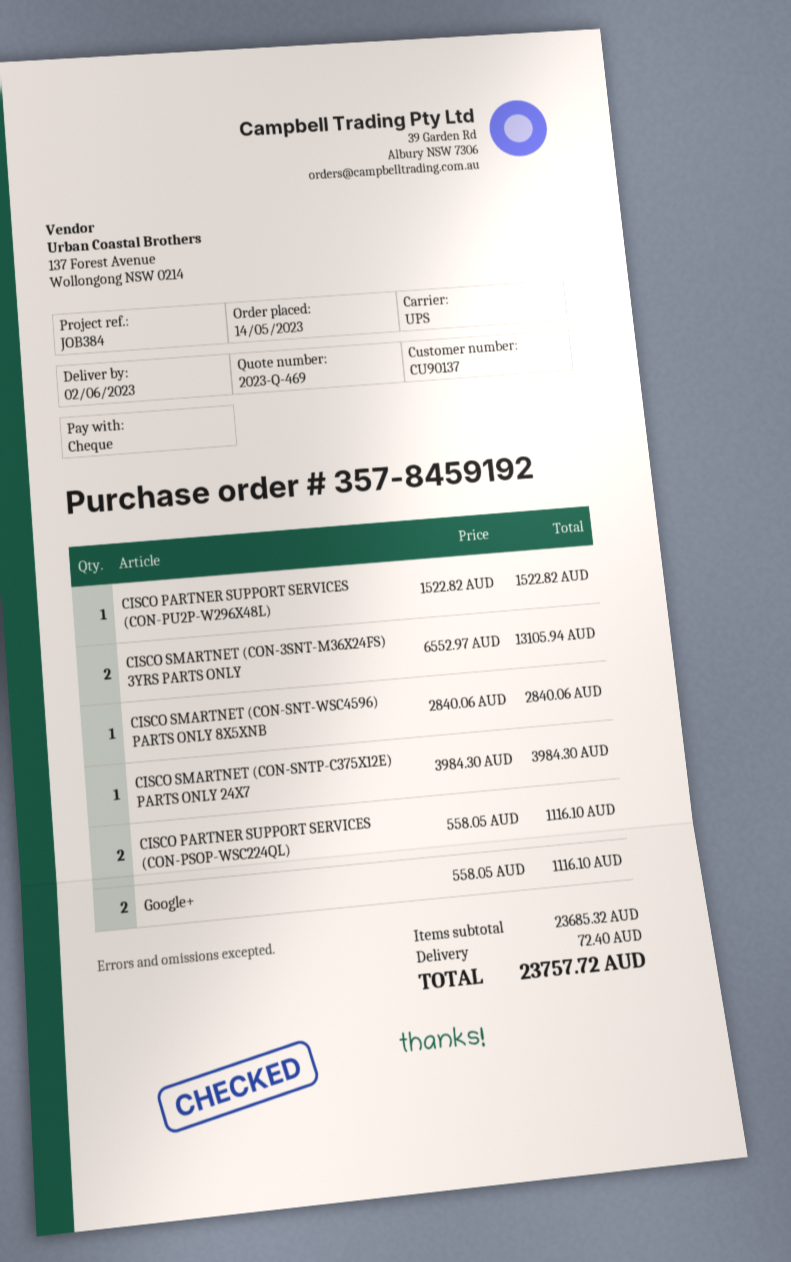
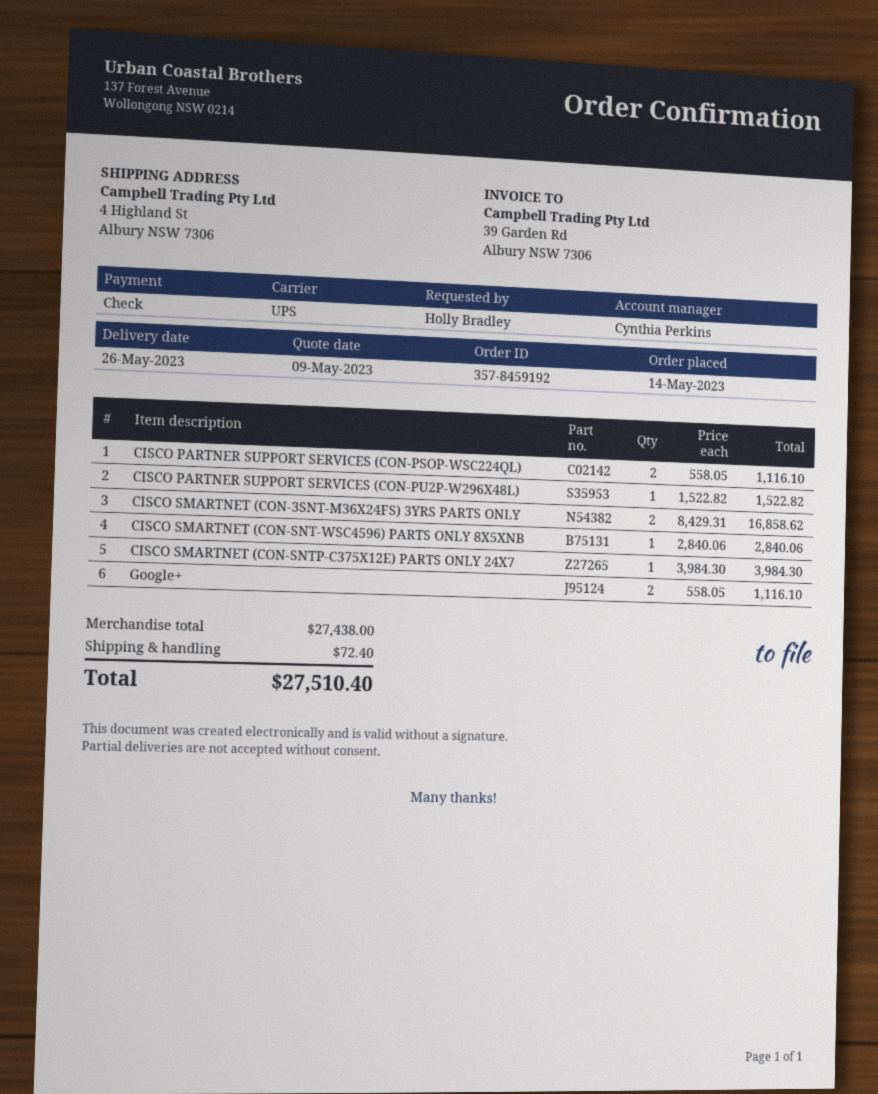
delivery date: 2023-06-02 -> 2023-05-26
CISCO SMARTNET (CON-3SNT-M36X24FS) 3YRS PARTS ONLY: 2 x 6552.97 = 13105.94 -> 2 x 8429.31 = 16858.62
subtotal: 23685.32 -> 27438.00
total: 23757.72 -> 27510.40

